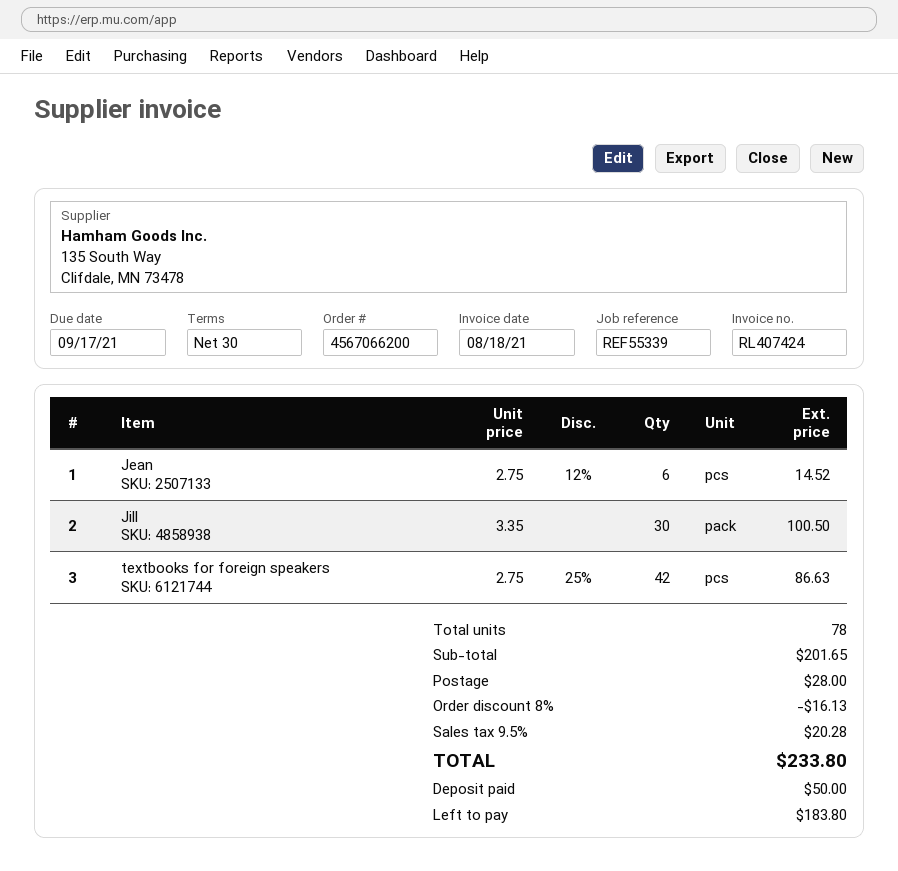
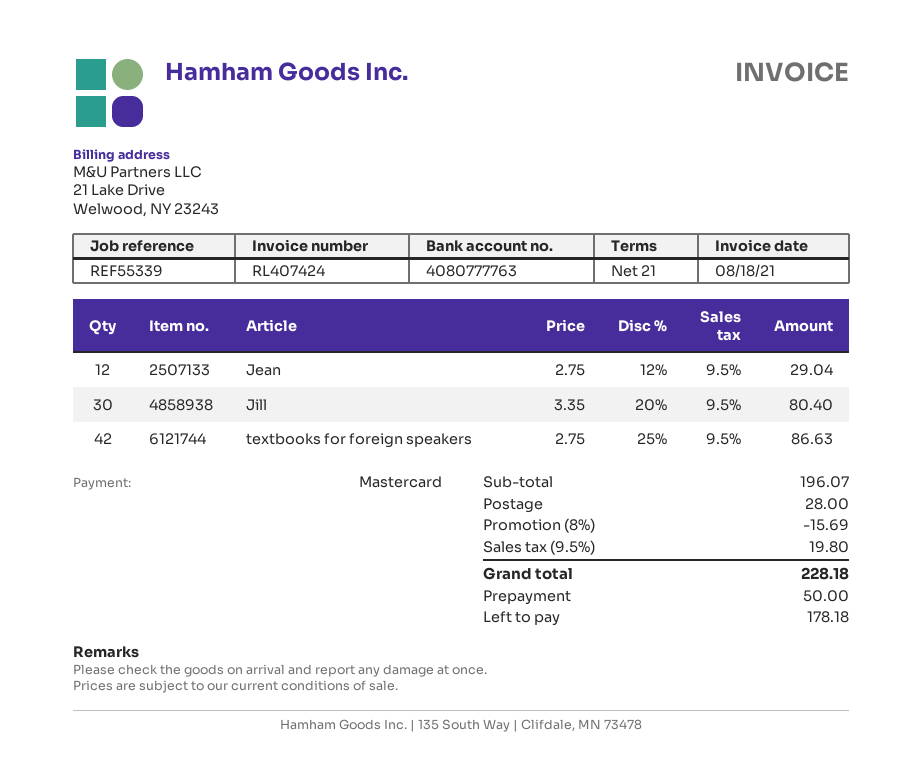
payment terms: 30 days -> 21 days
Jean: 6 x 2.75 - 12% = 14.52 -> 12 x 2.75 - 12% = 29.04
Jill: 30 x 3.35 = 100.50 -> 30 x 3.35 - 20% = 80.40
subtotal: 201.65 -> 196.07
discount: 8% = 16.13 -> 8% = 15.69
tax: 9.5% = 20.28 -> 9.5% = 19.80
total: 233.80 -> 228.18
balance: 183.80 -> 178.18

